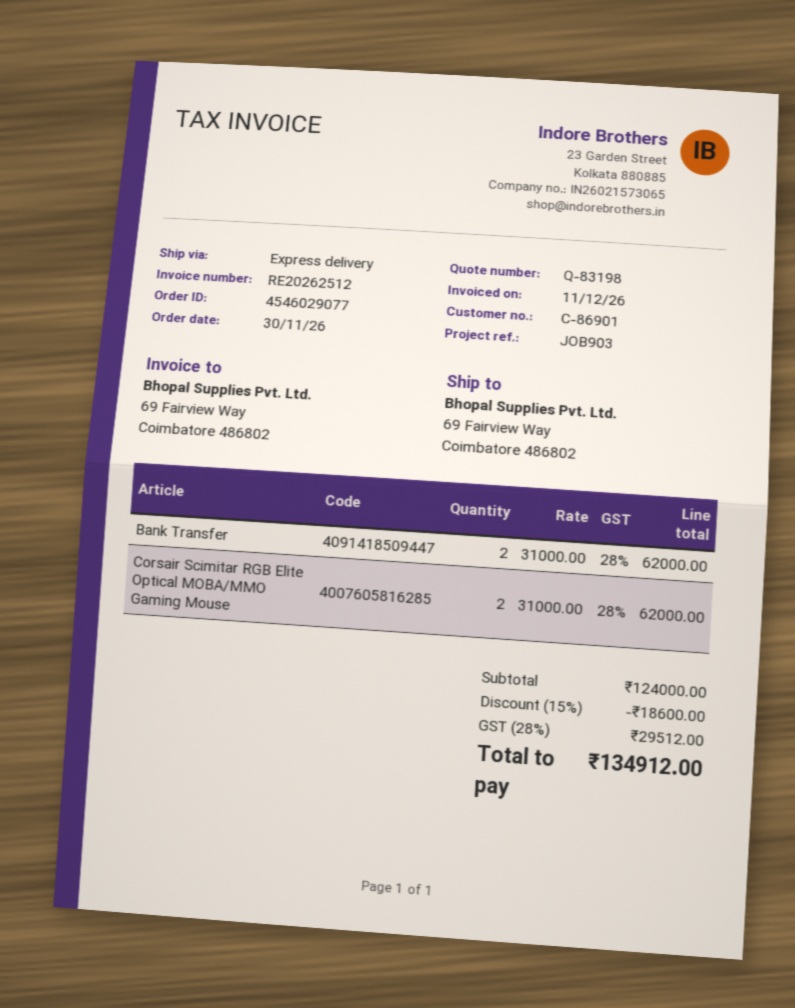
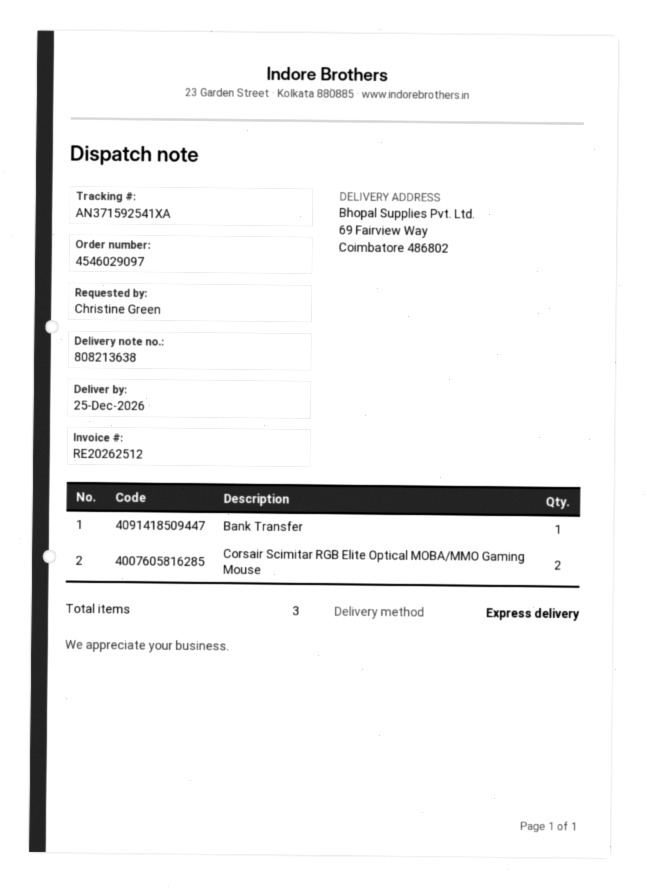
order number: 4546029077 -> 4546029097
Bank Transfer: 2 -> 1

